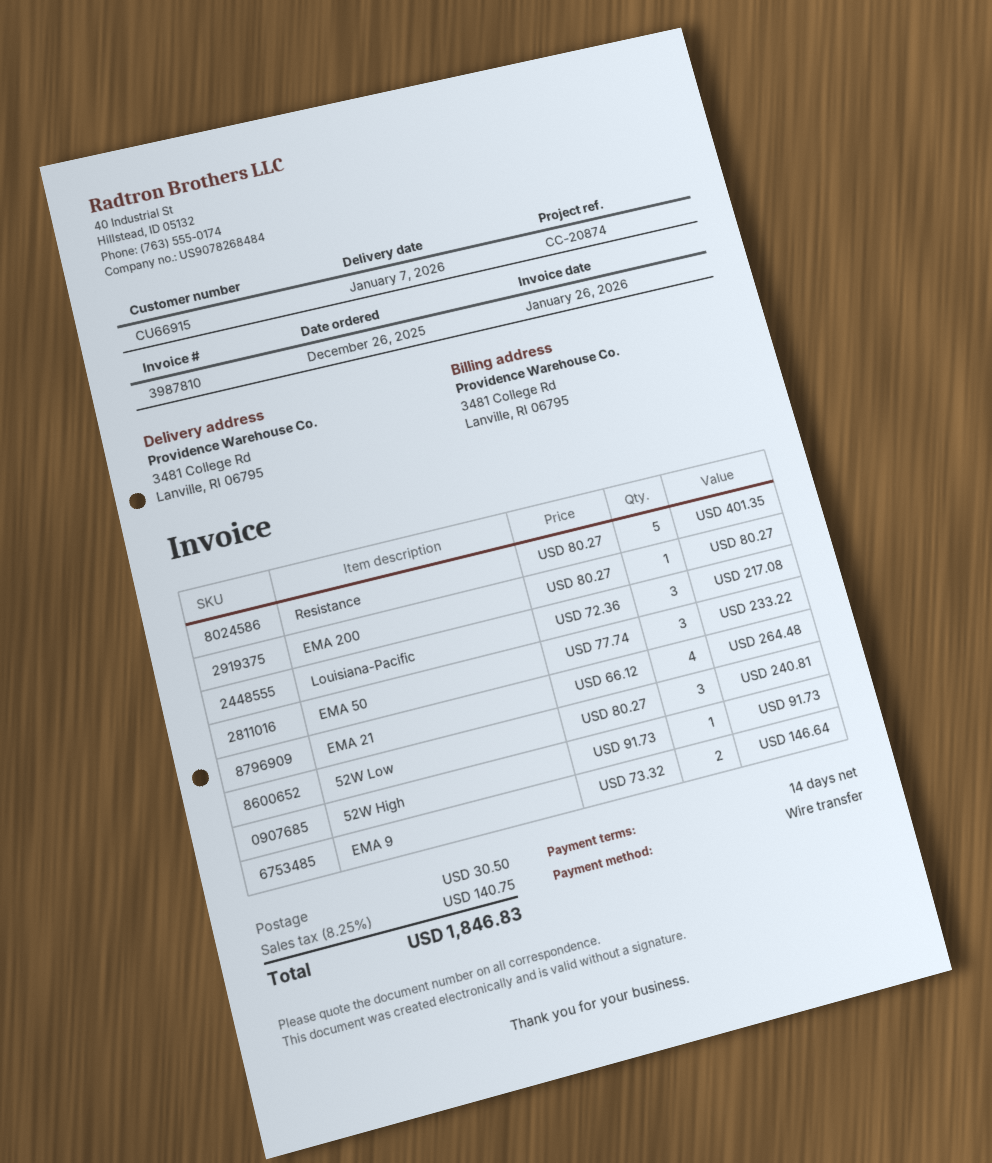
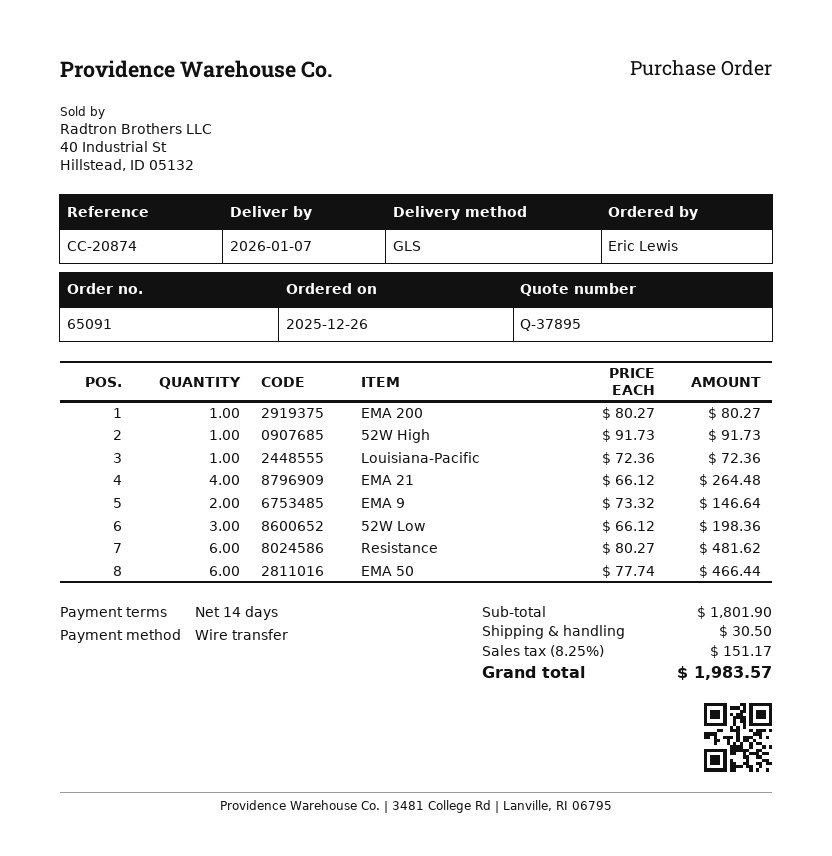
Resistance: 5 x 80.27 = 401.35 -> 6 x 80.27 = 481.62
Louisiana-Pacific: 3 x 72.36 = 217.08 -> 1 x 72.36 = 72.36
EMA 50: 3 x 77.74 = 233.22 -> 6 x 77.74 = 466.44
52W Low: 3 x 80.27 = 240.81 -> 3 x 66.12 = 198.36
tax: 8.25% = 140.75 -> 8.25% = 151.17
total: 1846.83 -> 1983.57

